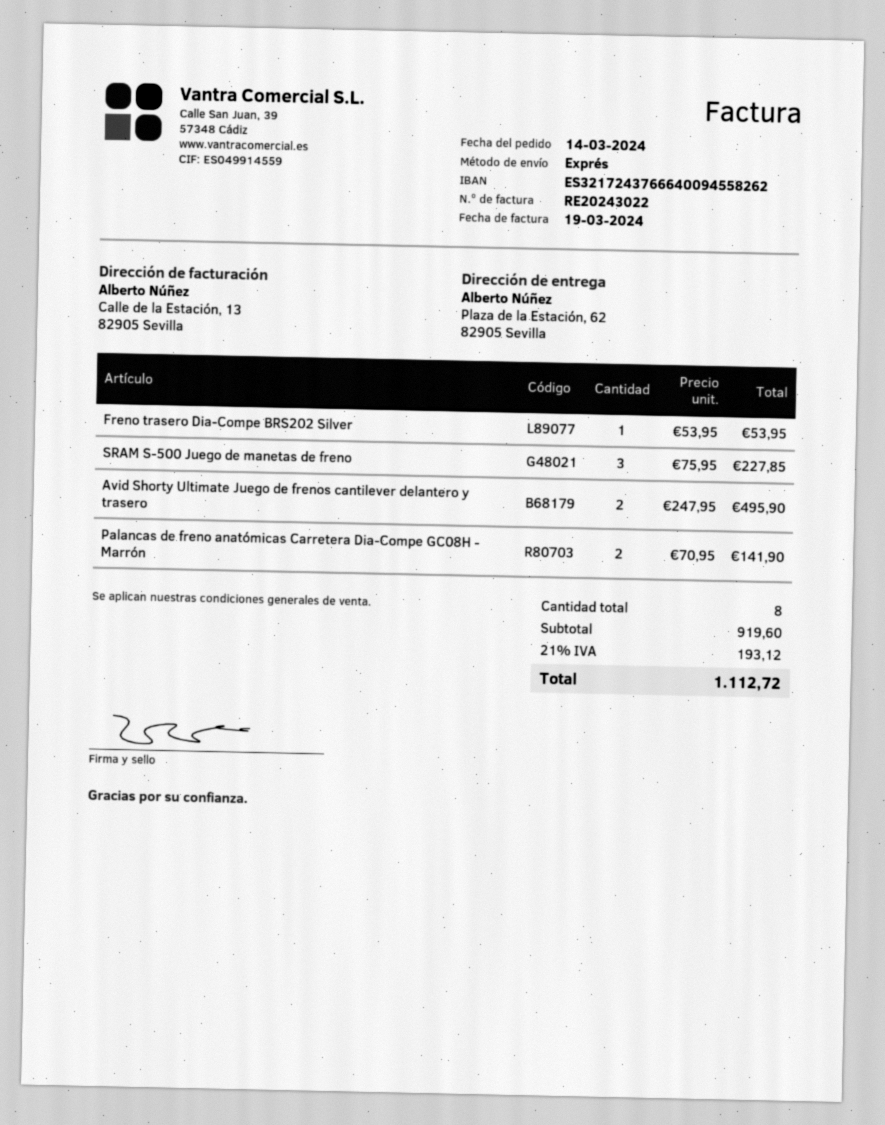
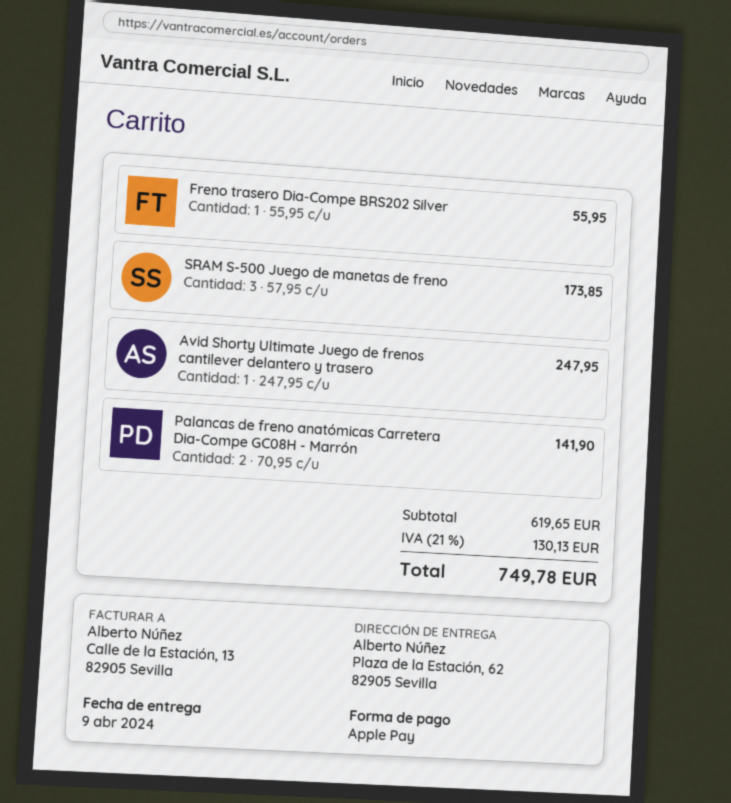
Freno trasero Dia-Compe BRS202 Silver: 1 x 53.95 = 53.95 -> 1 x 55.95 = 55.95
SRAM S-500 Juego de manetas de freno: 3 x 75.95 = 227.85 -> 3 x 57.95 = 173.85
Avid Shorty Ultimate Juego de frenos cantilever delantero y trasero: 2 x 247.95 = 495.90 -> 1 x 247.95 = 247.95
subtotal: 919.60 -> 619.65
tax: 21% = 193.12 -> 21% = 130.13
total: 1112.72 -> 749.78

